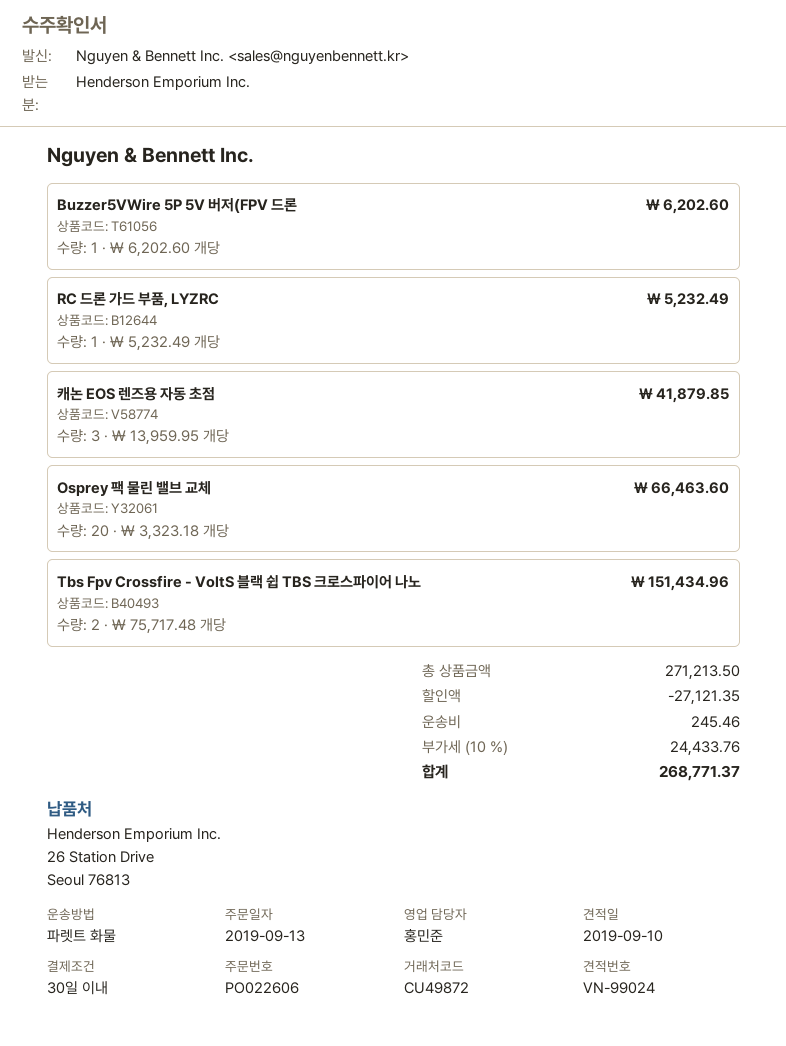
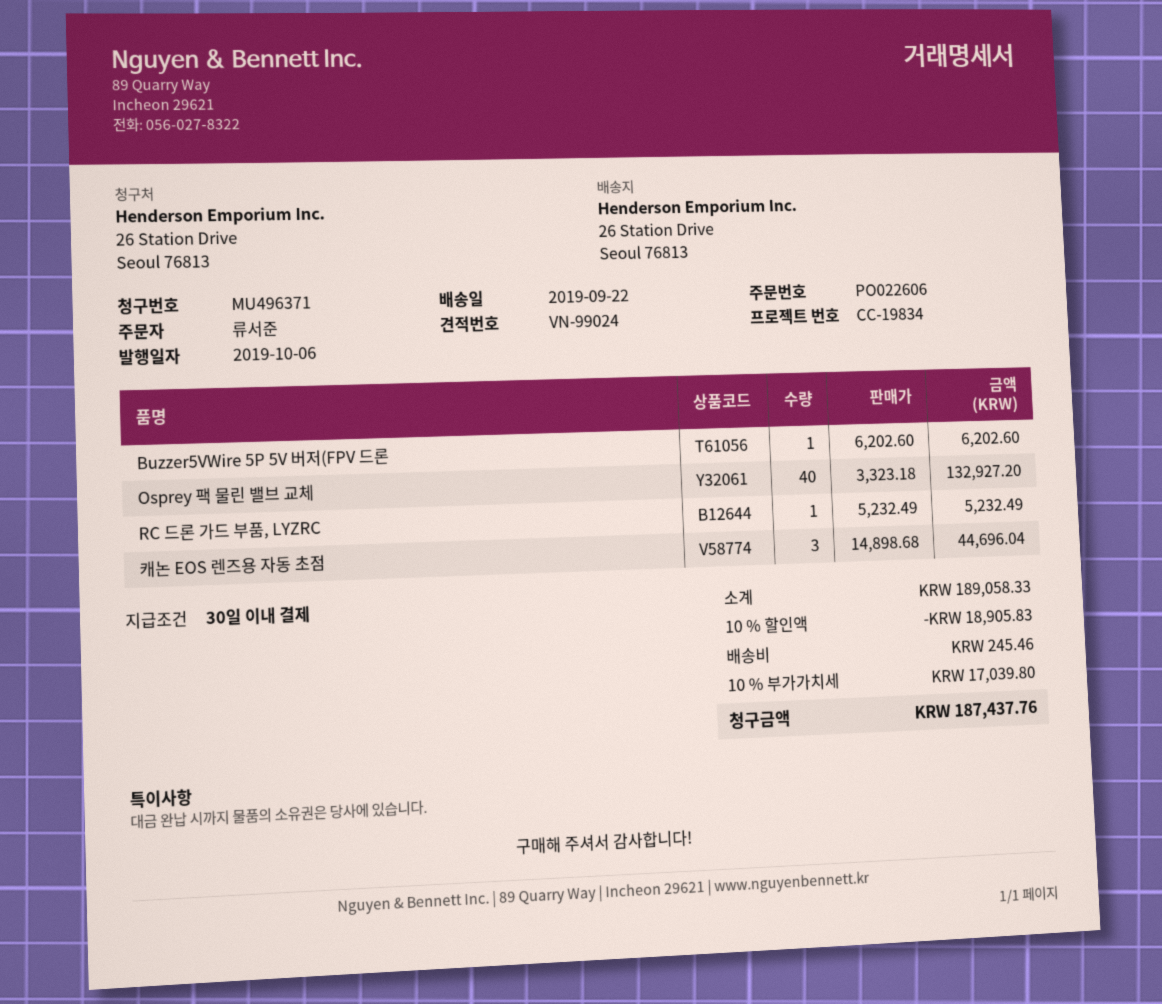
캐논 EOS 렌즈용 자동 초점: 3 x 13959.95 = 41879.85 -> 3 x 14898.68 = 44696.04
Osprey 팩 물린 밸브 교체: 20 x 3323.18 = 66463.60 -> 40 x 3323.18 = 132927.20
Tbs Fpv Crossfire - VoltS 블랙 쉽 TBS 크로스파이어 나노: 2 x 75717.48 = 151434.96 -> none
subtotal: 271213.50 -> 189058.33
discount: 27121.35 -> 18905.83
tax: 10% = 24433.76 -> 10% = 17039.80
total: 268771.37 -> 187437.76

